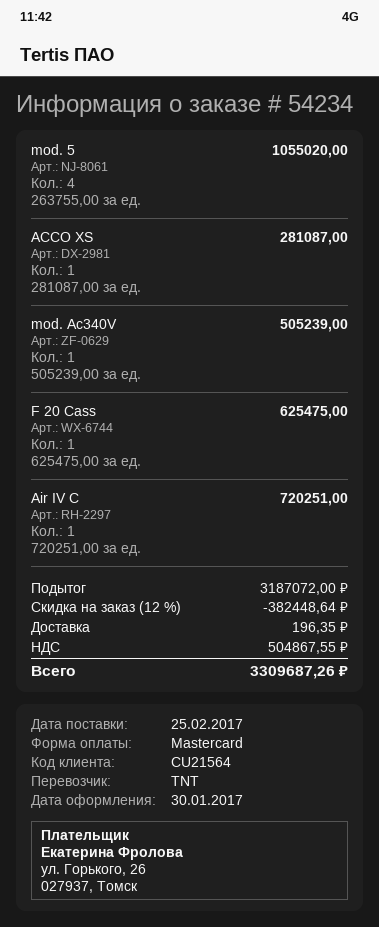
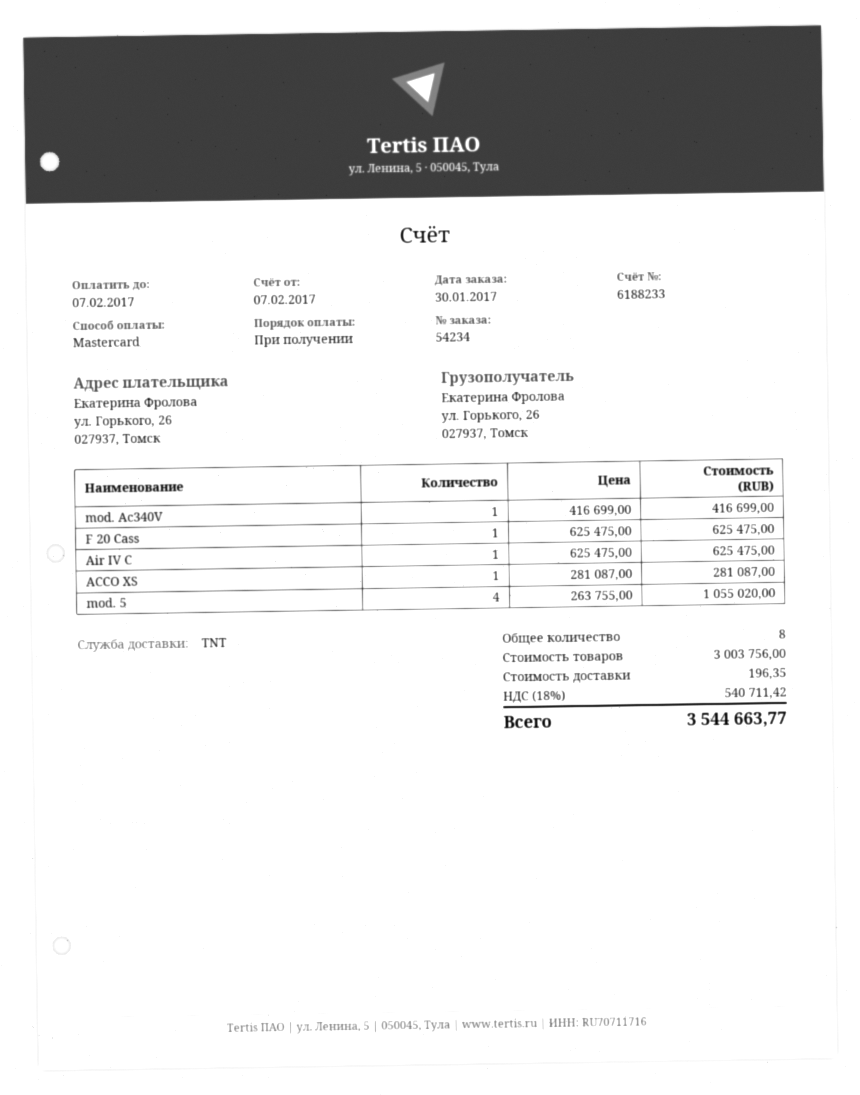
mod. Ac340V: 1 x 505239.00 = 505239.00 -> 1 x 416699.00 = 416699.00
Air IV C: 1 x 720251.00 = 720251.00 -> 1 x 625475.00 = 625475.00
subtotal: 3187072.00 -> 3003756.00
discount: 12% = 382448.64 -> none
tax: 504867.55 -> 540711.42
total: 3309687.26 -> 3544663.77

